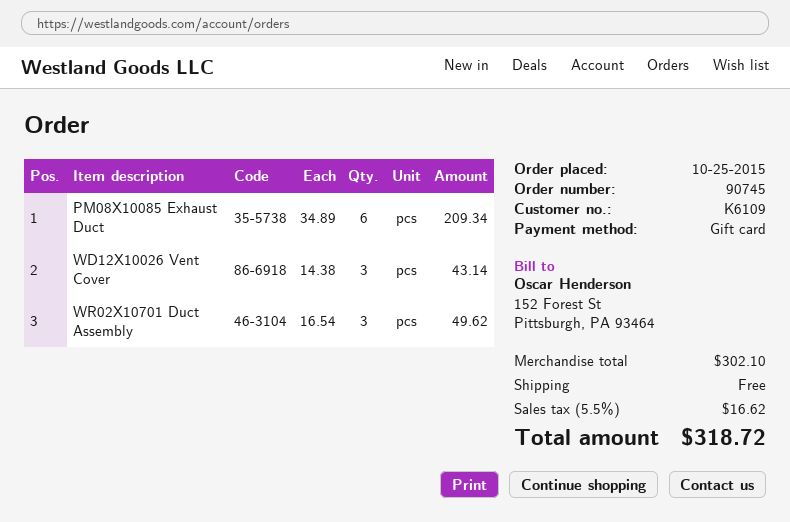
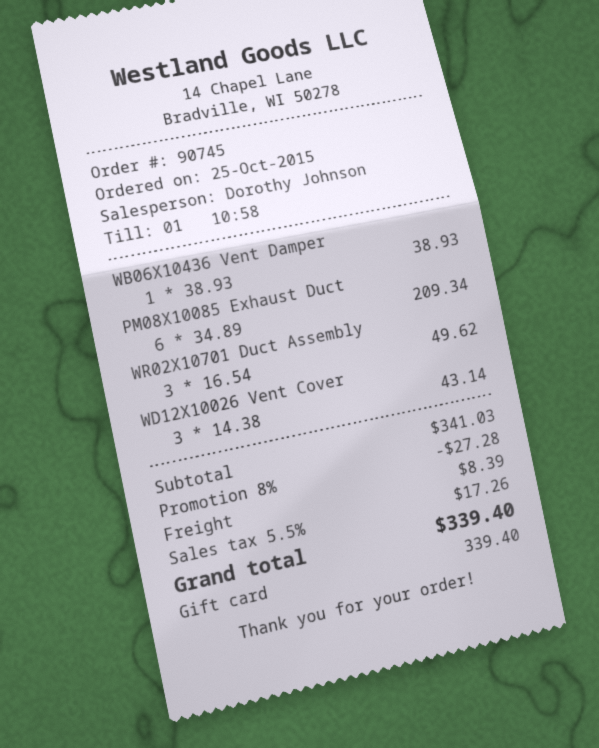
WB06X10436 Vent Damper: none -> 1 x 38.93 = 38.93
subtotal: 302.10 -> 341.03
discount: none -> 8% = 27.28
shipping: 0.00 -> 8.39
tax: 5.5% = 16.62 -> 5.5% = 17.26
total: 318.72 -> 339.40

